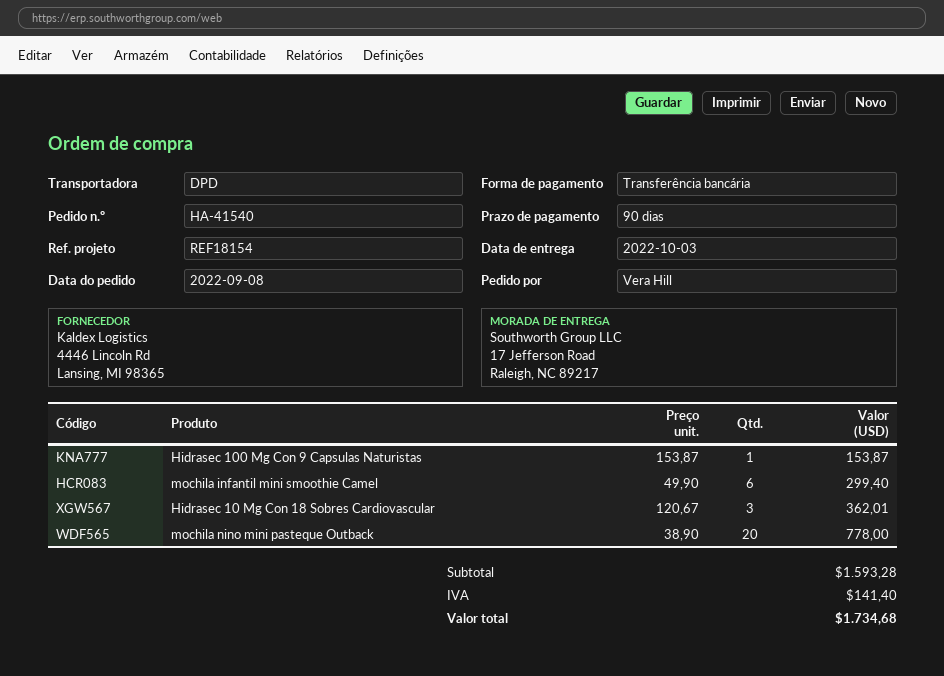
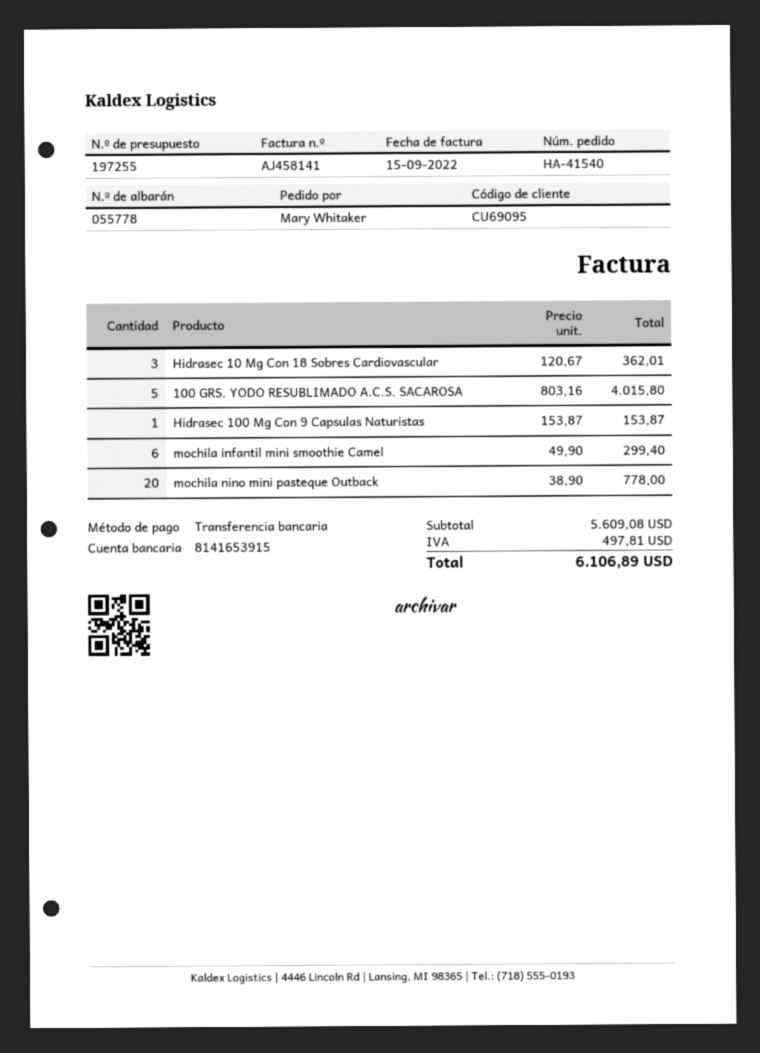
ordered by: Vera Hill -> Mary Whitaker
100 GRS. YODO RESUBLIMADO A.C.S. SACAROSA: none -> 5 x 803.16 = 4015.80
subtotal: 1593.28 -> 5609.08
tax: 141.40 -> 497.81
total: 1734.68 -> 6106.89

